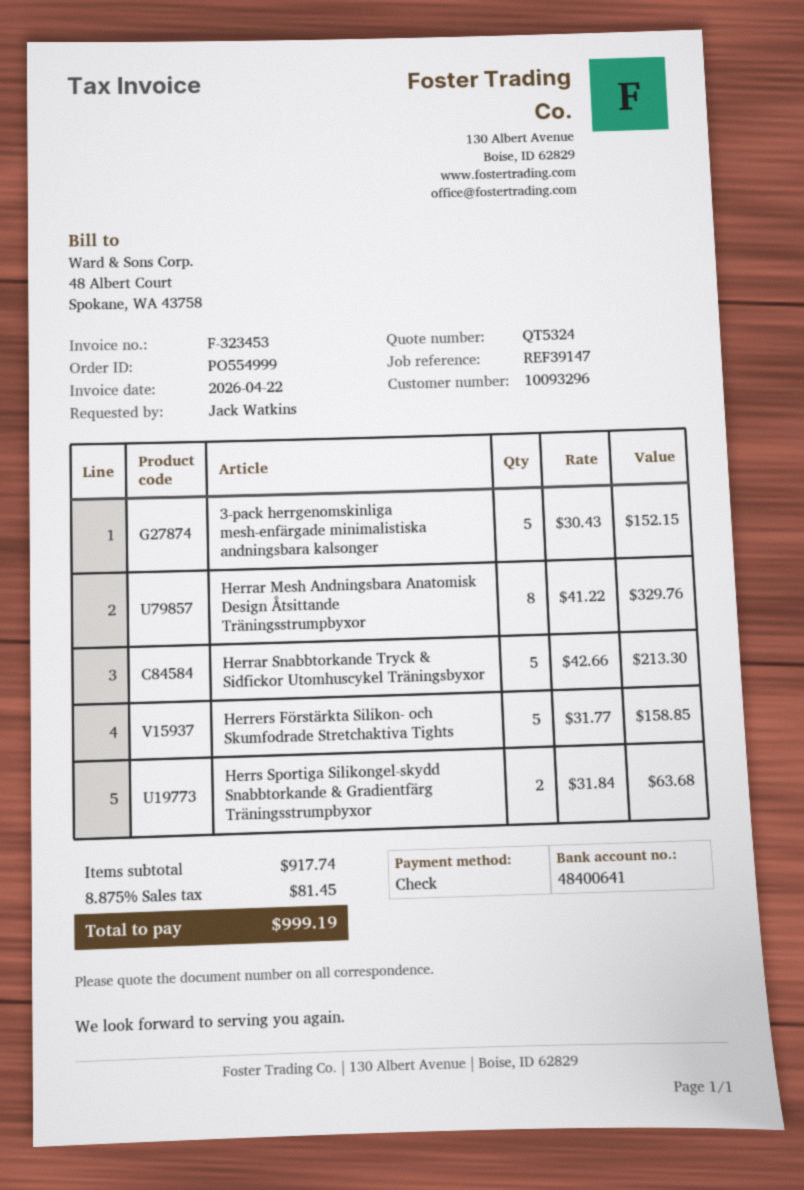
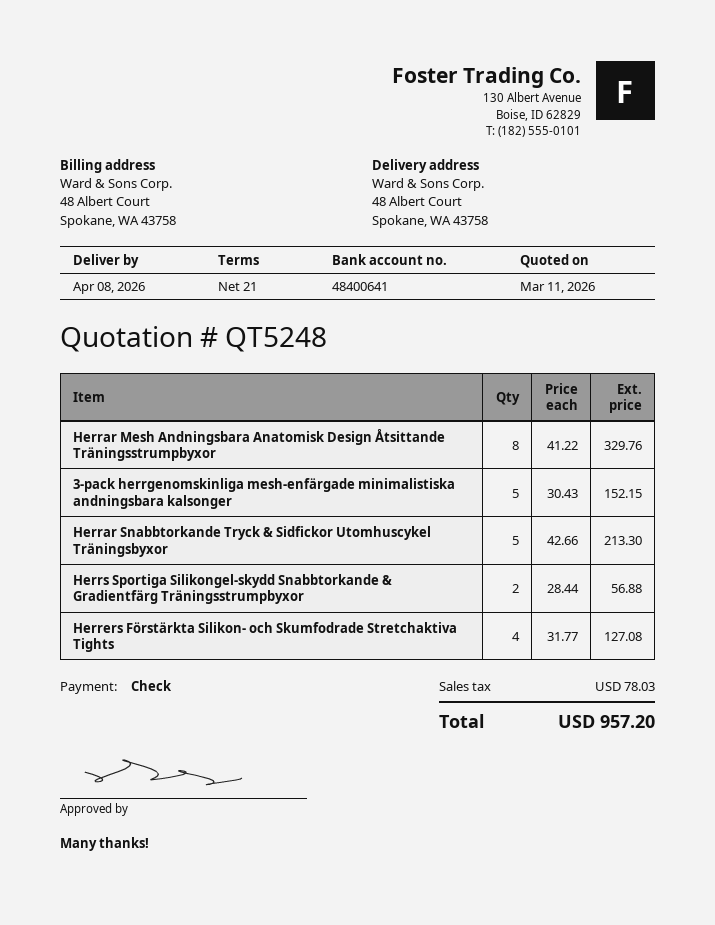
quote number: QT5324 -> QT5248
Herrers Förstärkta Silikon- och Skumfodrade Stretchaktiva Tights: 5 x 31.77 = 158.85 -> 4 x 31.77 = 127.08
Herrs Sportiga Silikongel-skydd Snabbtorkande & Gradientfärg Träningsstrumpbyxor: 2 x 31.84 = 63.68 -> 2 x 28.44 = 56.88
tax: 81.45 -> 78.03
total: 999.19 -> 957.20

